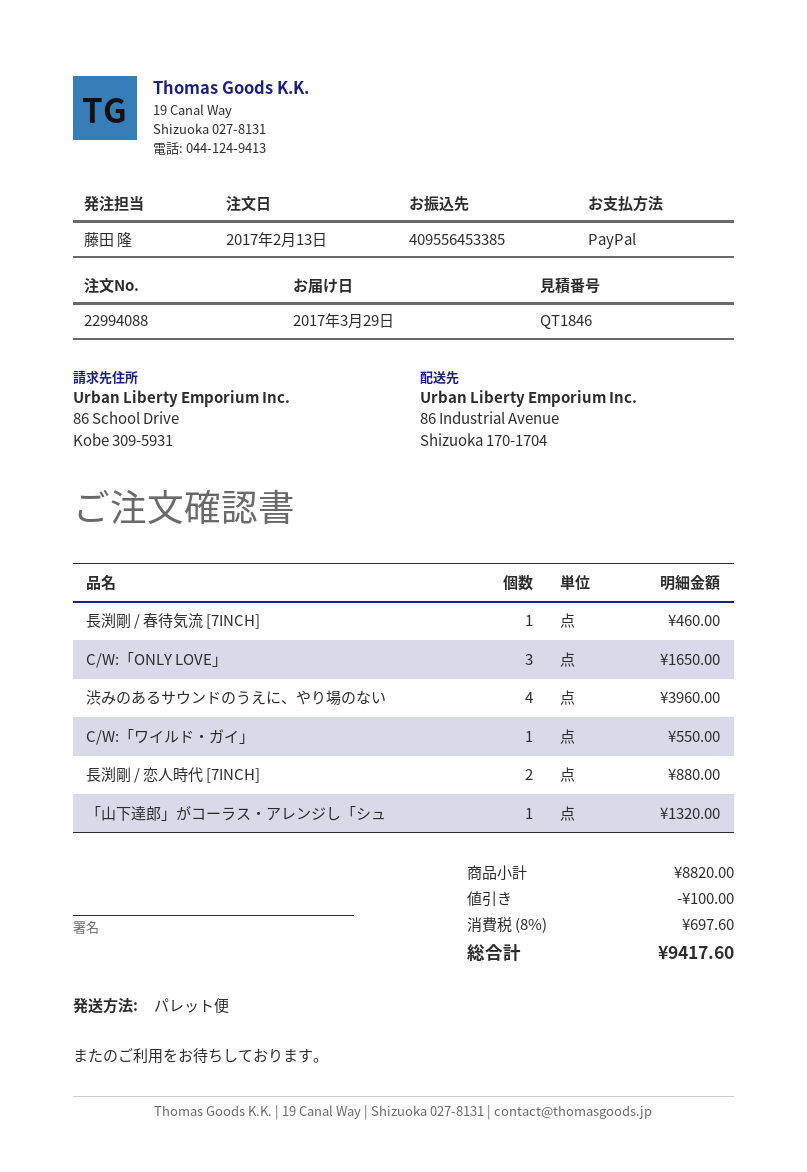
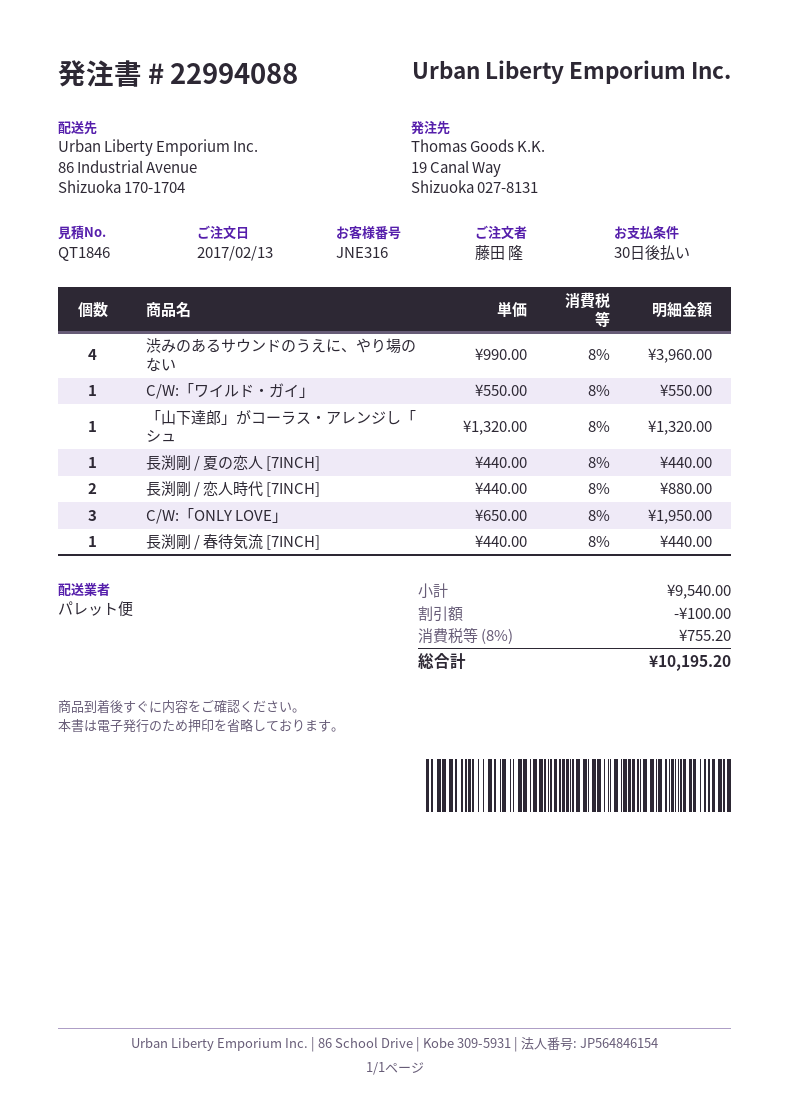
長渕剛 / 春待気流 [7INCH]: 1 for 460.00 -> 1 for 440.00
C/W:「ONLY LOVE」: 3 for 1650.00 -> 3 for 1950.00
長渕剛 / 夏の恋人 [7INCH]: none -> 1 for 440.00
subtotal: 8820.00 -> 9540.00
tax: 8% = 697.60 -> 8% = 755.20
total: 9417.60 -> 10195.20

